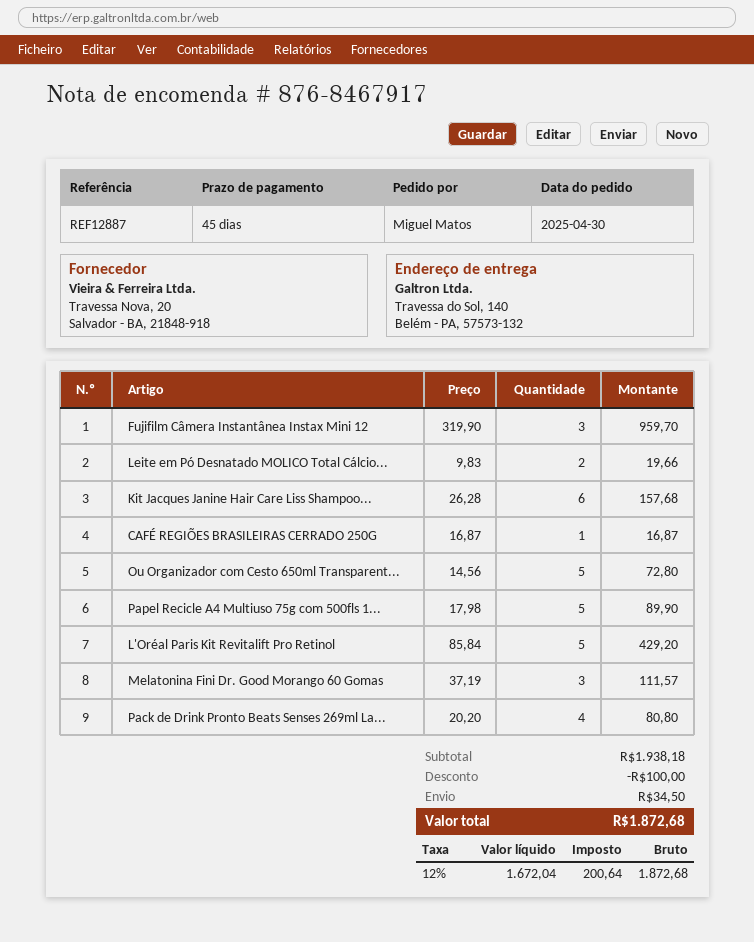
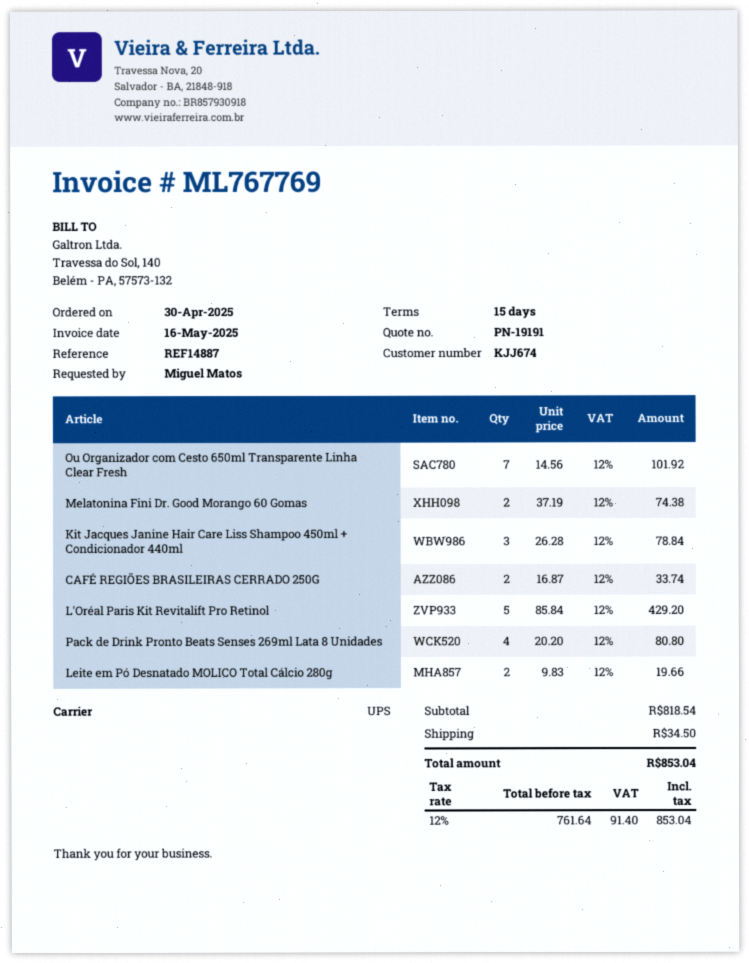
payment terms: 45 days -> 15 days
reference: REF12887 -> REF14887
Fujifilm Câmera Instantânea Instax Mini 12: 3 x 319.90 = 959.70 -> none
Kit Jacques Janine Hair Care Liss Shampoo...: 6 x 26.28 = 157.68 -> 3 x 26.28 = 78.84
CAFÉ REGIÕES BRASILEIRAS CERRADO 250G: 1 x 16.87 = 16.87 -> 2 x 16.87 = 33.74
Ou Organizador com Cesto 650ml Transparent...: 5 x 14.56 = 72.80 -> 7 x 14.56 = 101.92
Papel Recicle A4 Multiuso 75g com 500fls 1...: 5 x 17.98 = 89.90 -> none
Melatonina Fini Dr. Good Morango 60 Gomas: 3 x 37.19 = 111.57 -> 2 x 37.19 = 74.38
subtotal: 1938.18 -> 818.54
discount: 100.00 -> none
net: 1672.04 -> 761.64
tax: 12% = 200.64 -> 12% = 91.40
total: 1872.68 -> 853.04

